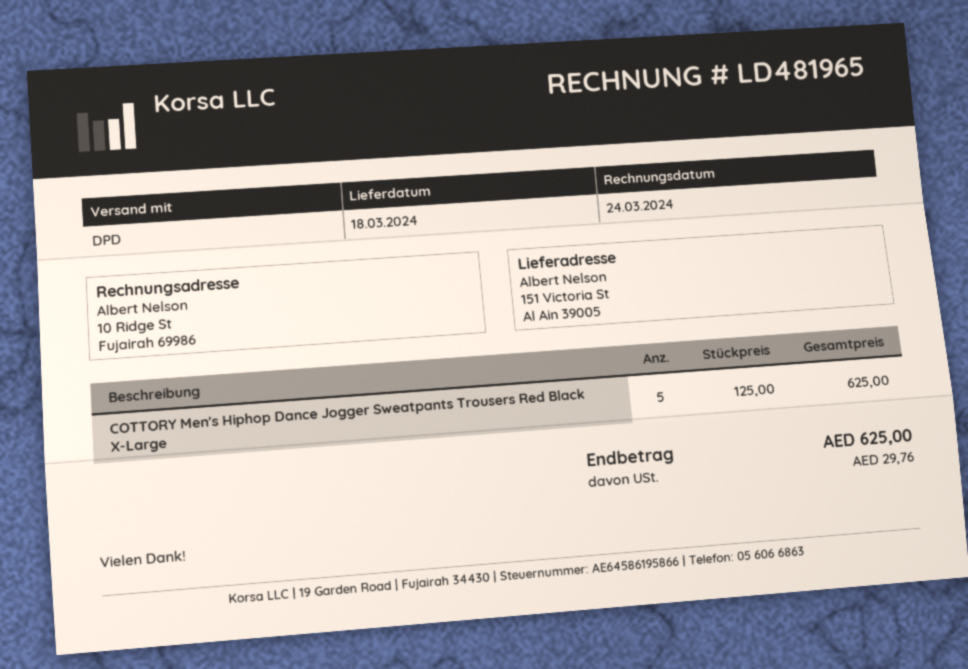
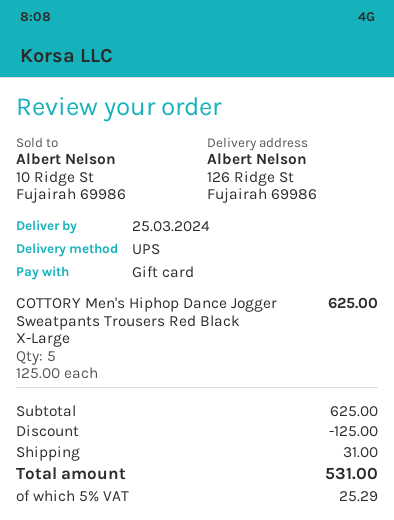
delivery date: 2024-03-18 -> 2024-03-25
shipping method: DPD -> UPS
ship to: 151 Victoria St, Al Ain 39005 -> 126 Ridge St, Fujairah 69986
discount: none -> 125.00
shipping: none -> 31.00
tax: 29.76 -> 25.29
total: 625.00 -> 531.00

